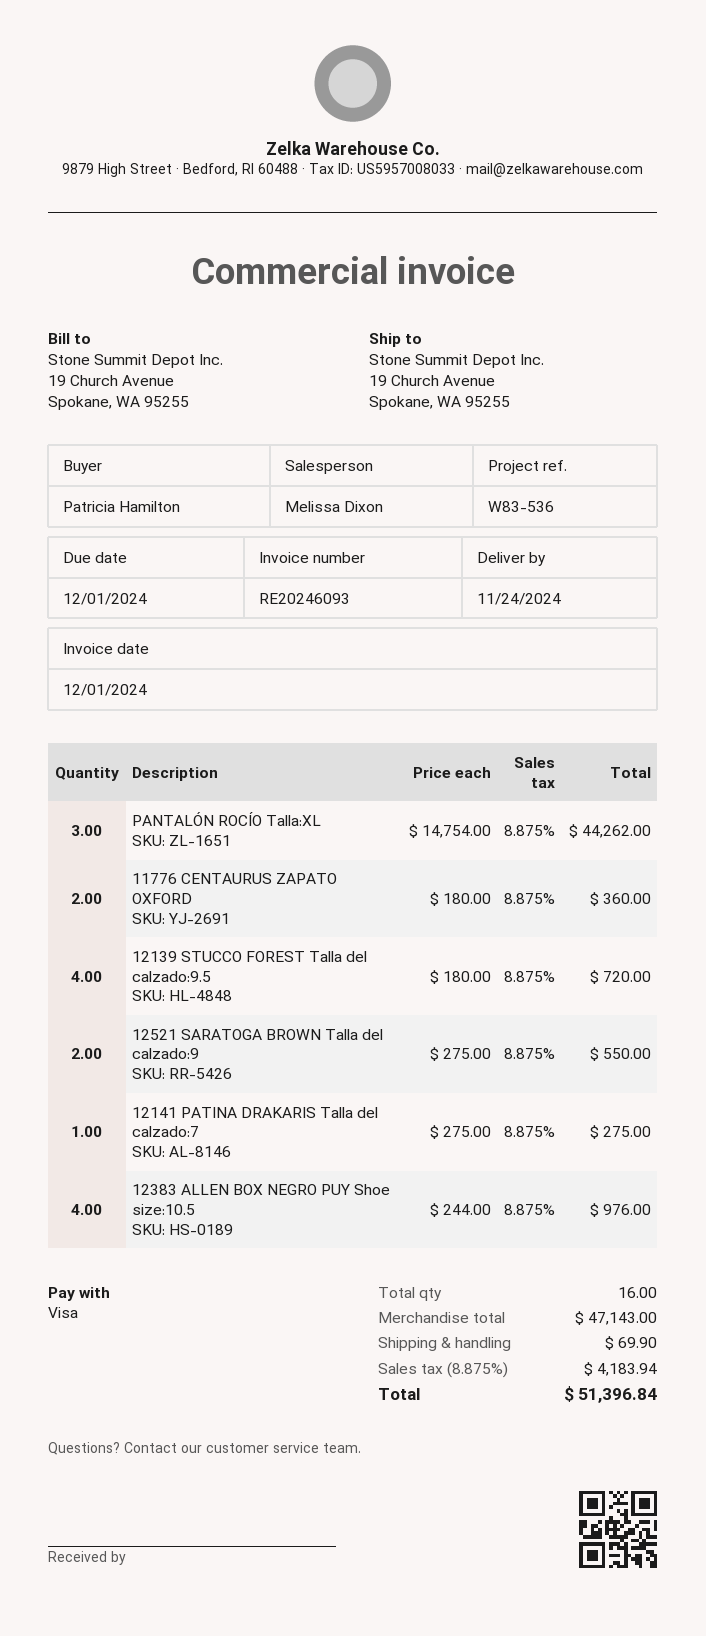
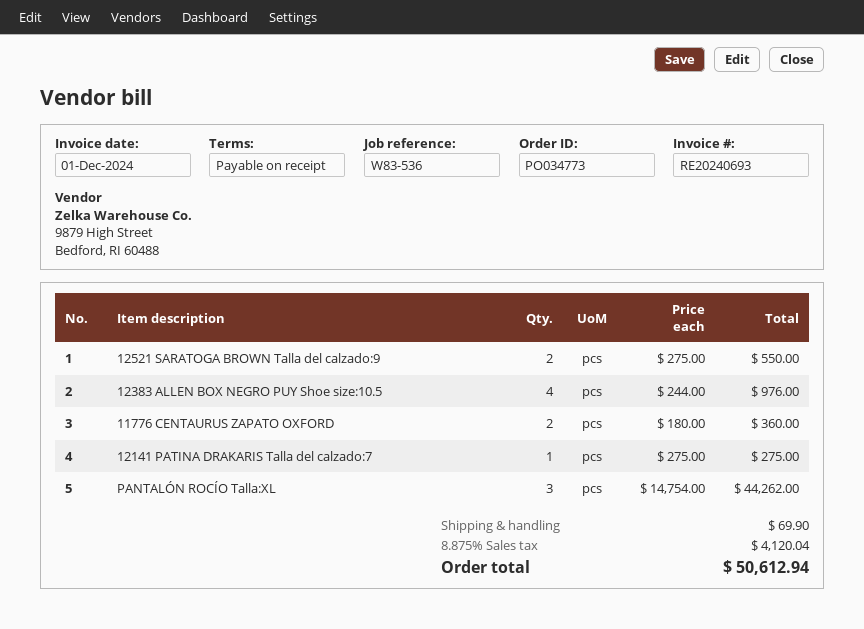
invoice number: RE20246093 -> RE20240693
12139 STUCCO FOREST Talla del calzado:9.5: 4 x 180.00 = 720.00 -> none
tax: 8.875% = 4183.94 -> 8.875% = 4120.04
total: 51396.84 -> 50612.94

